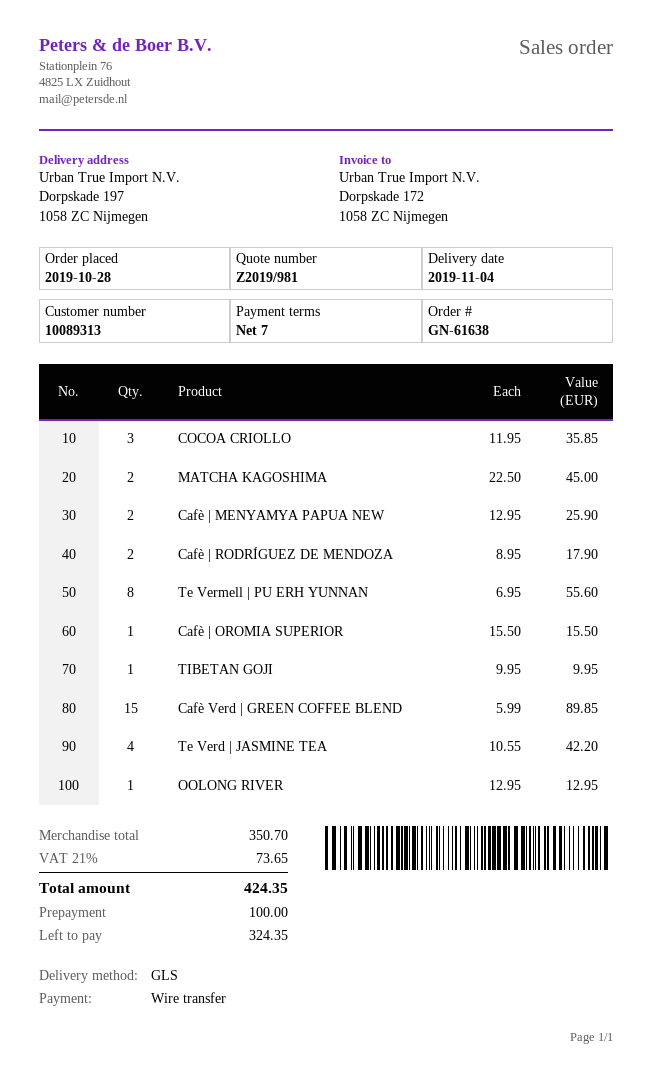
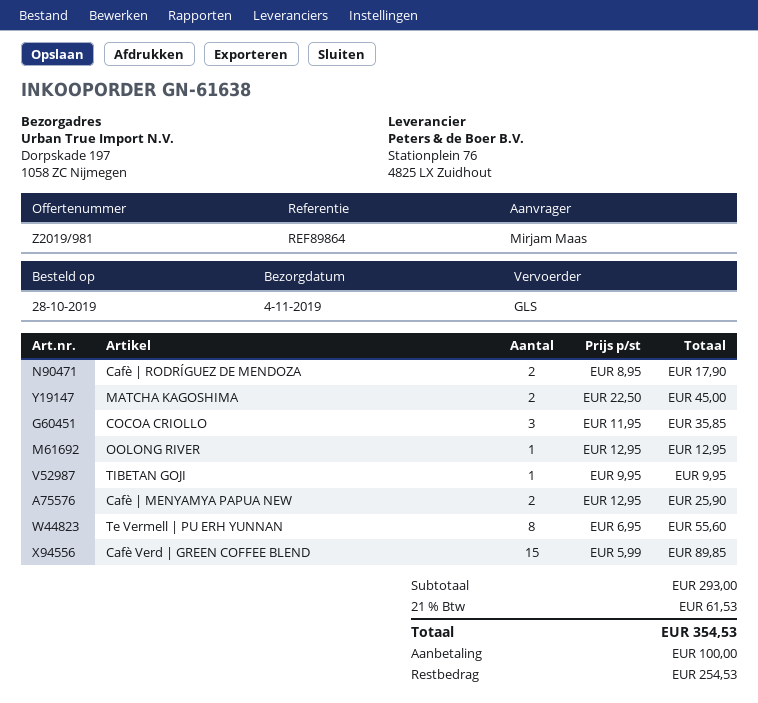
Cafè | OROMIA SUPERIOR: 1 x 15.50 = 15.50 -> none
Te Verd | JASMINE TEA: 4 x 10.55 = 42.20 -> none
subtotal: 350.70 -> 293.00
tax: 21% = 73.65 -> 21% = 61.53
total: 424.35 -> 354.53
balance: 324.35 -> 254.53

